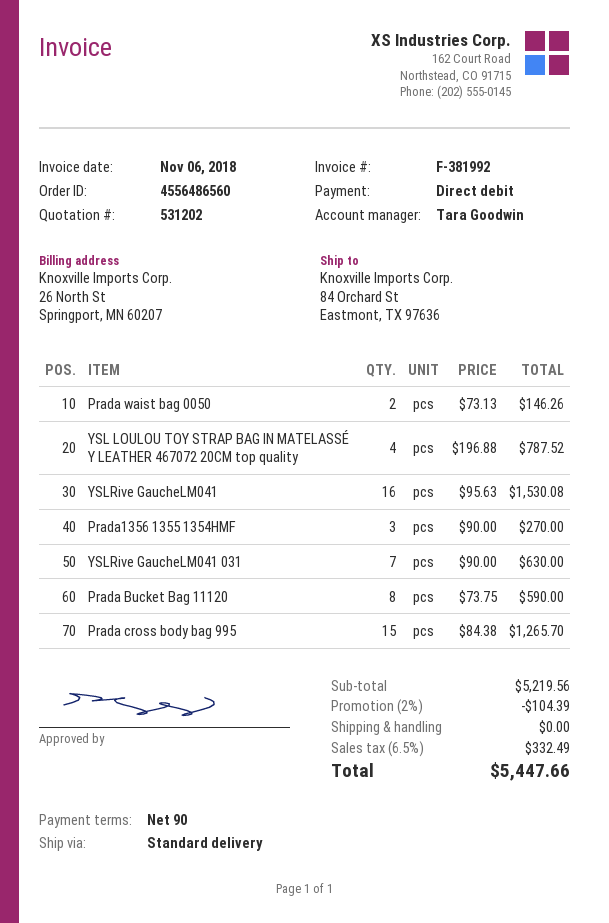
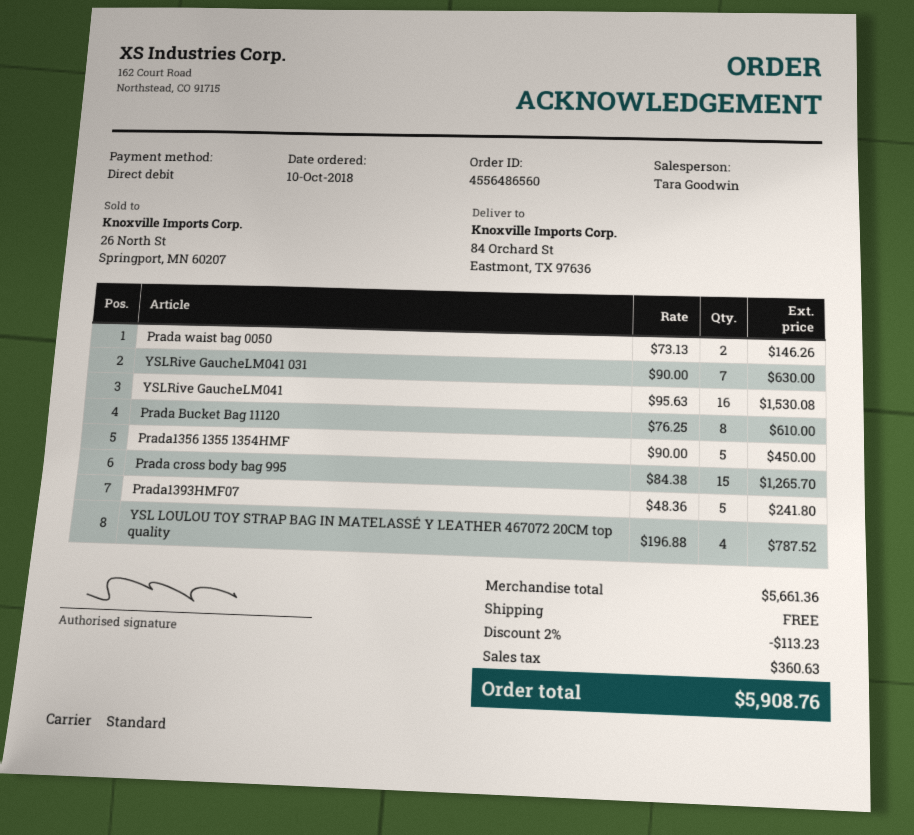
Prada1356 1355 1354HMF: 3 x 90.00 = 270.00 -> 5 x 90.00 = 450.00
Prada Bucket Bag 11120: 8 x 73.75 = 590.00 -> 8 x 76.25 = 610.00
Prada1393HMF07: none -> 5 x 48.36 = 241.80
subtotal: 5219.56 -> 5661.36
discount: 2% = 104.39 -> 2% = 113.23
tax: 332.49 -> 360.63
total: 5447.66 -> 5908.76

